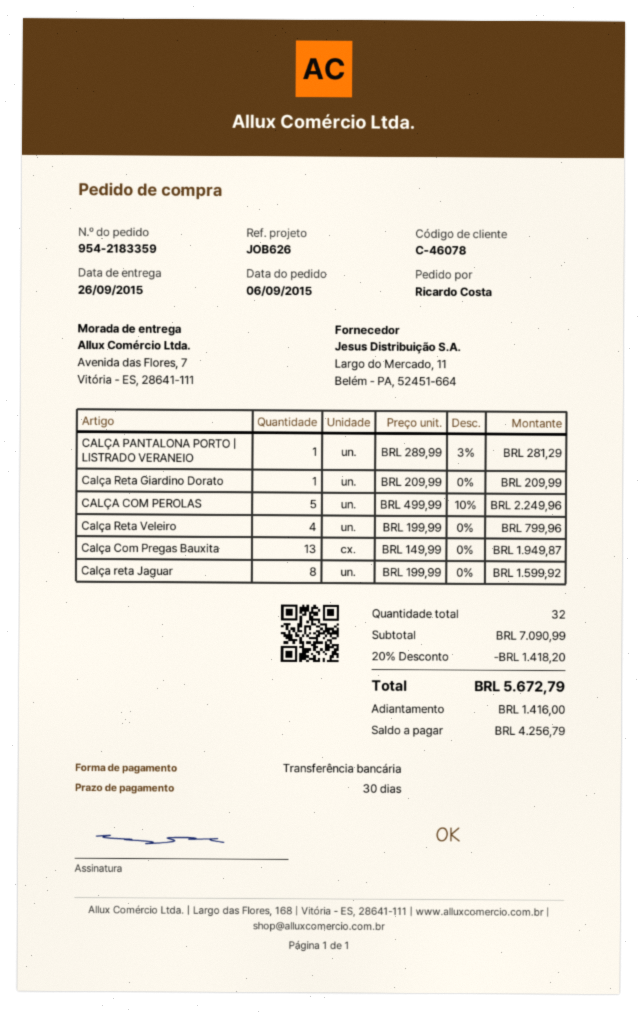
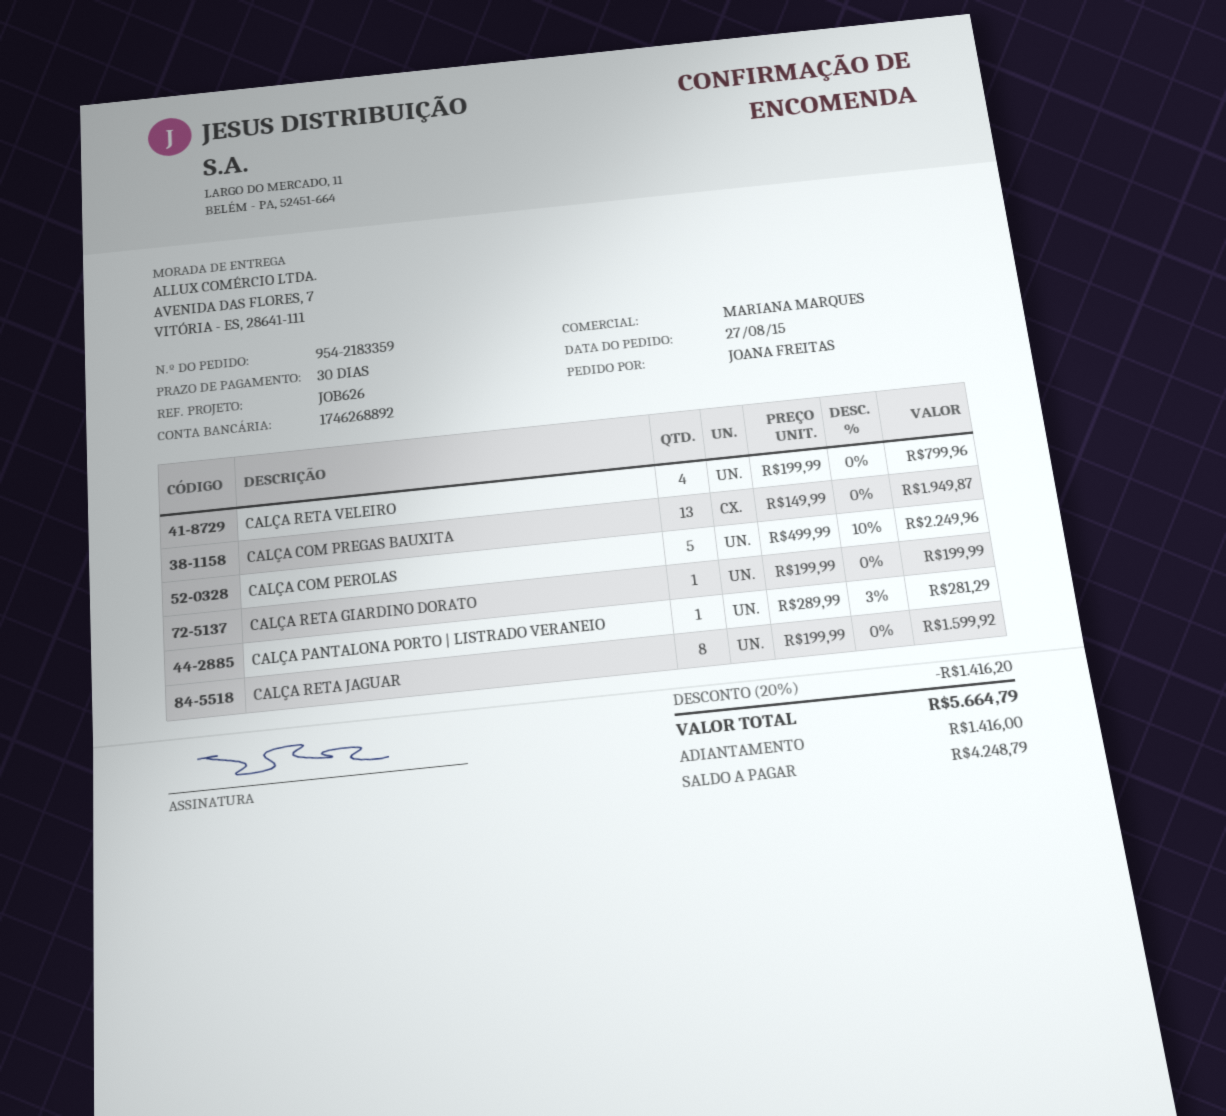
order date: 2015-09-06 -> 2015-08-27
ordered by: Ricardo Costa -> JOANA FREITAS
Calça Reta Giardino Dorato: 1 x 209.99 = 209.99 -> 1 x 199.99 = 199.99
discount: 20% = 1418.20 -> 20% = 1416.20
total: 5672.79 -> 5664.79
balance: 4256.79 -> 4248.79

